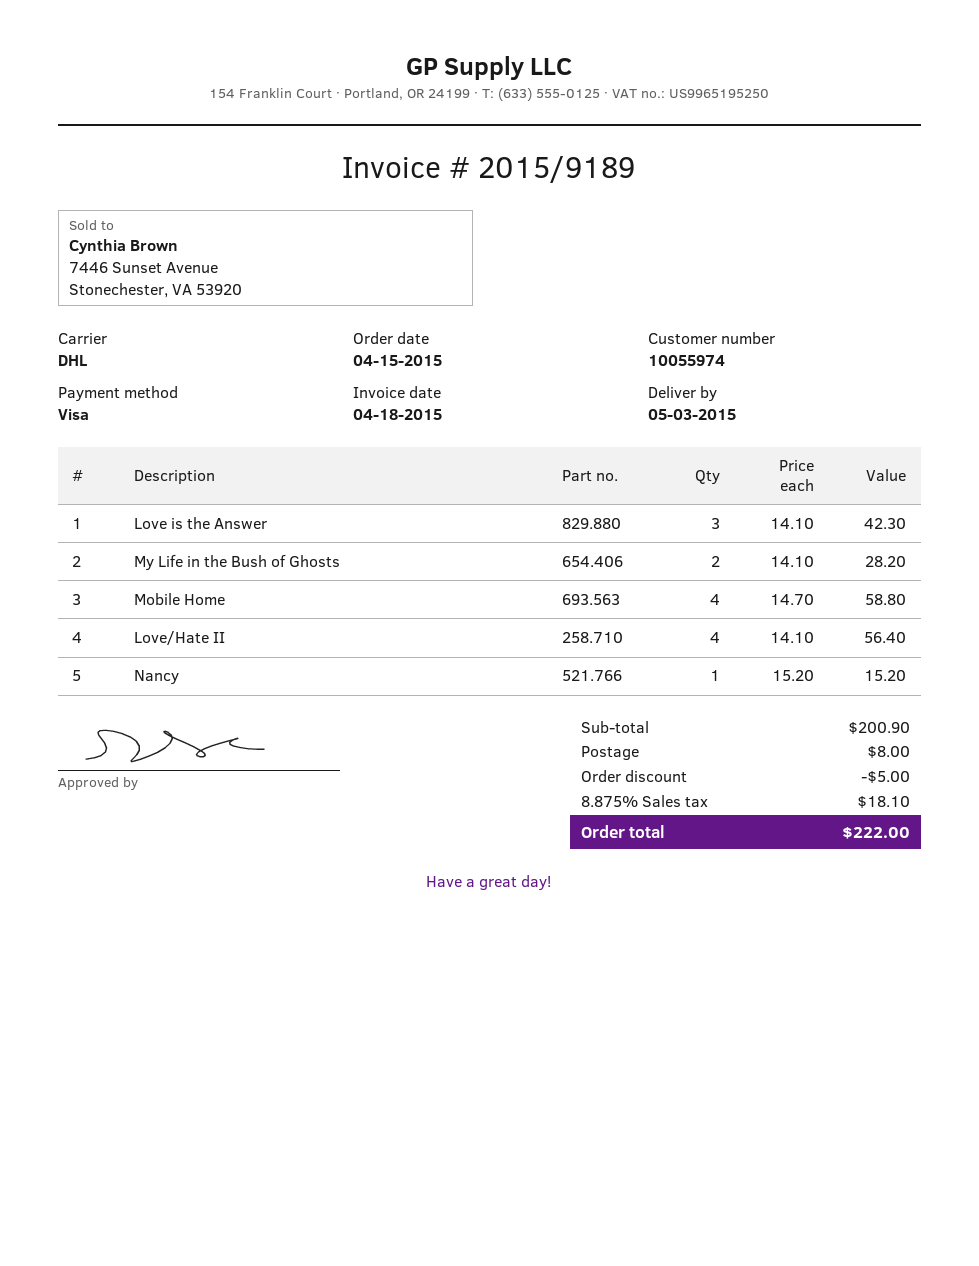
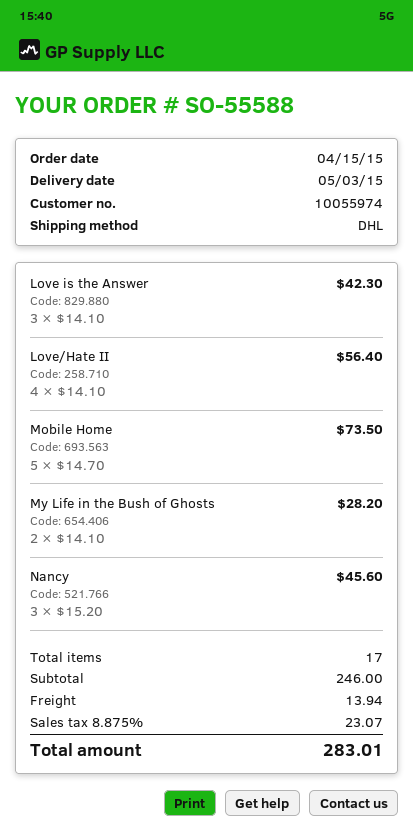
Mobile Home: 4 x 14.70 = 58.80 -> 5 x 14.70 = 73.50
Nancy: 1 x 15.20 = 15.20 -> 3 x 15.20 = 45.60
subtotal: 200.90 -> 246.00
discount: 5.00 -> none
shipping: 8.00 -> 13.94
tax: 8.875% = 18.10 -> 8.875% = 23.07
total: 222.00 -> 283.01

